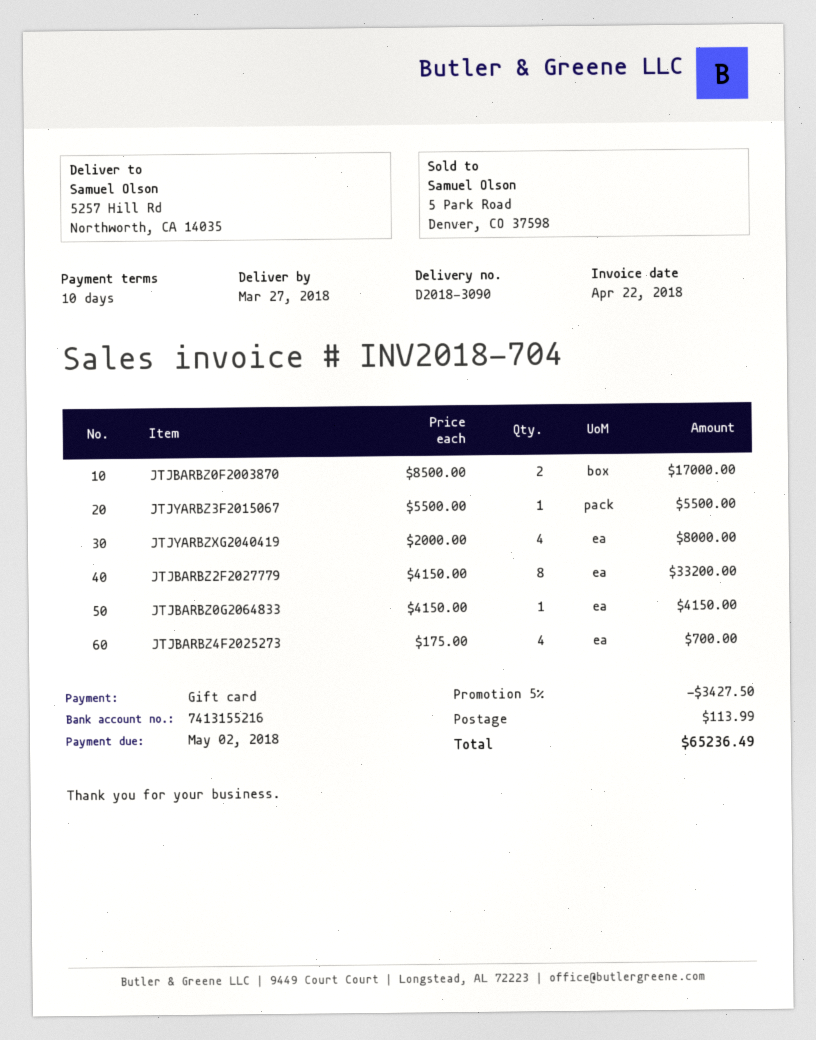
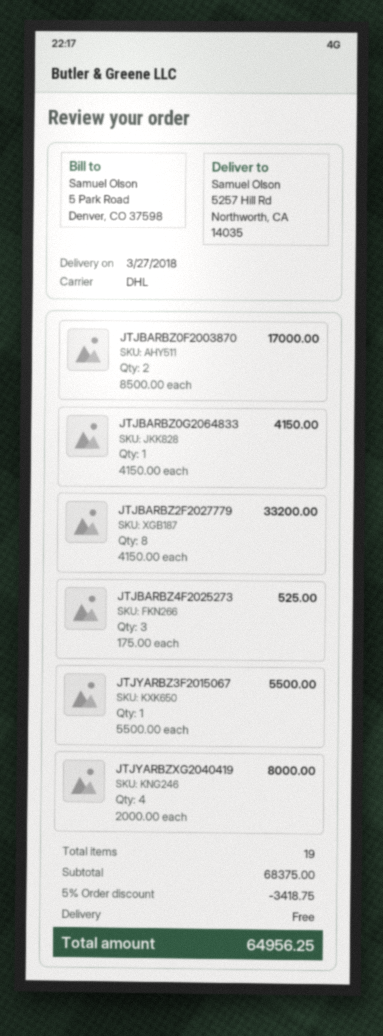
JTJBARBZ4F2025273: 4 x 175.00 = 700.00 -> 3 x 175.00 = 525.00
discount: 5% = 3427.50 -> 5% = 3418.75
shipping: 113.99 -> 0.00
total: 65236.49 -> 64956.25

